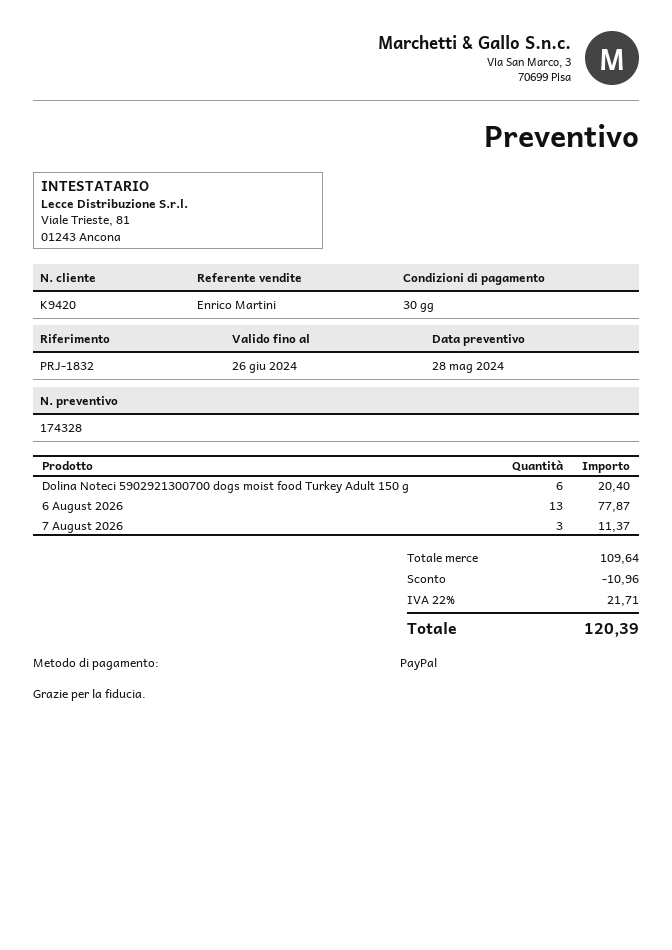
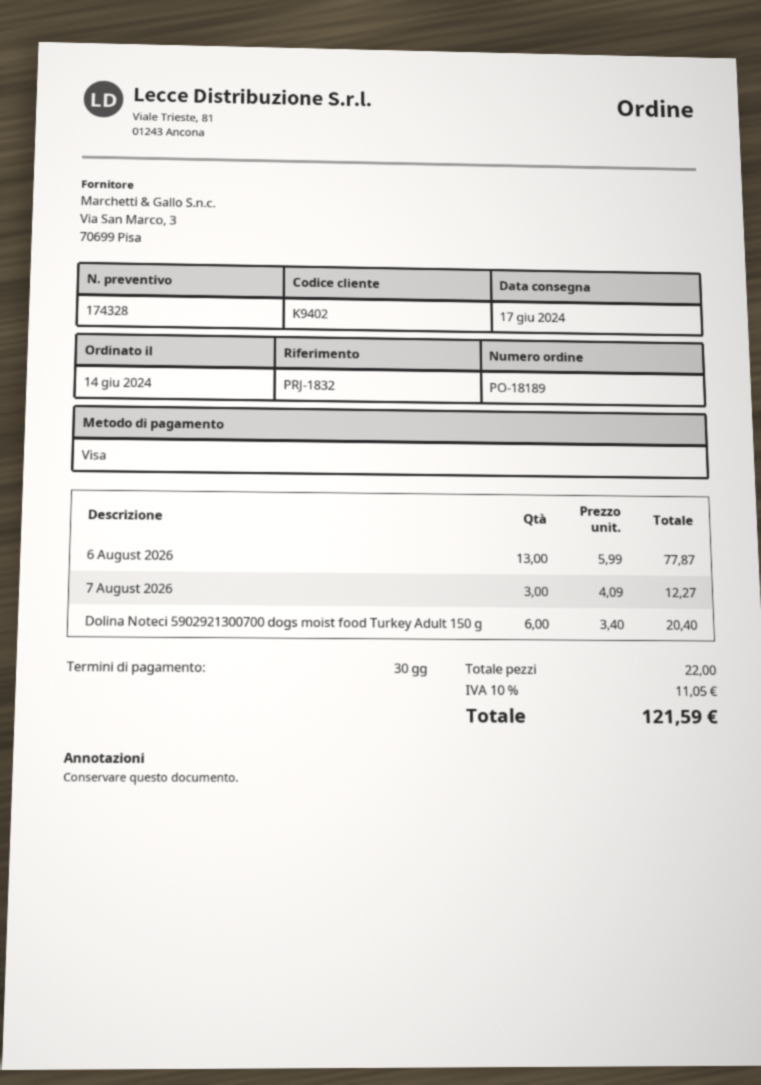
customer number: K9420 -> K9402
payment method: PayPal -> Visa
7 August 2026: 3 for 11.37 -> 3 for 12.27
discount: 10.96 -> none
tax: 22% = 21.71 -> 10% = 11.05
total: 120.39 -> 121.59

